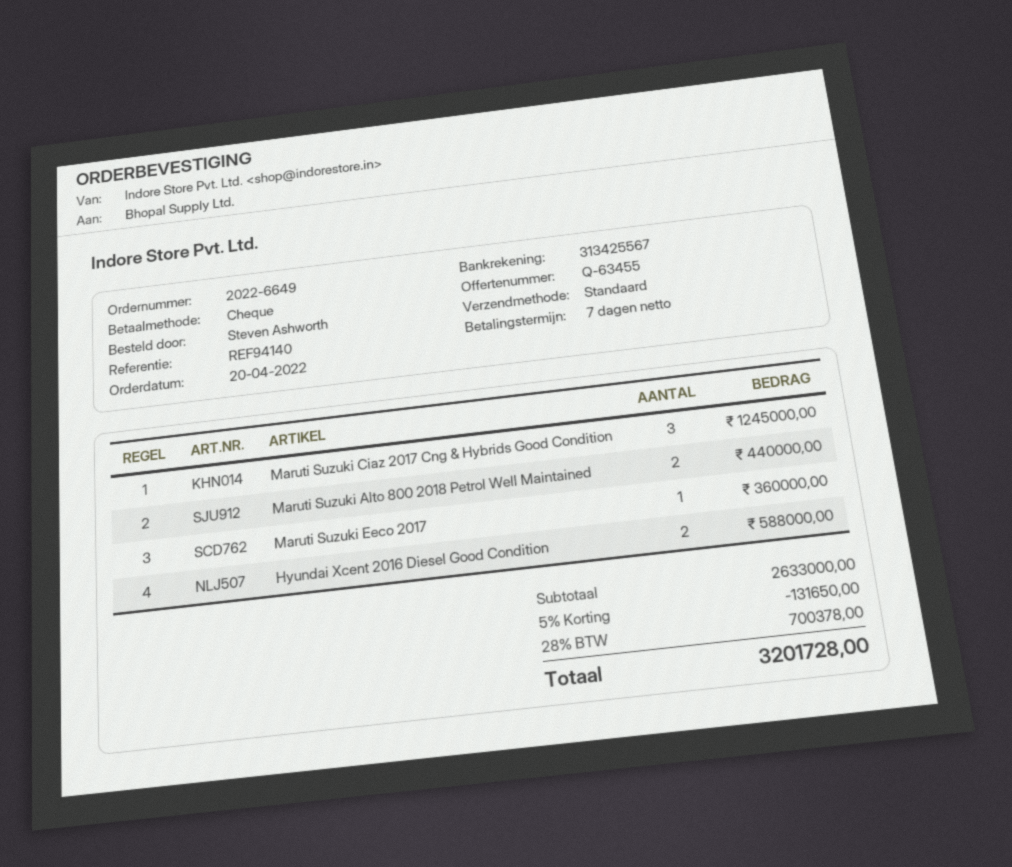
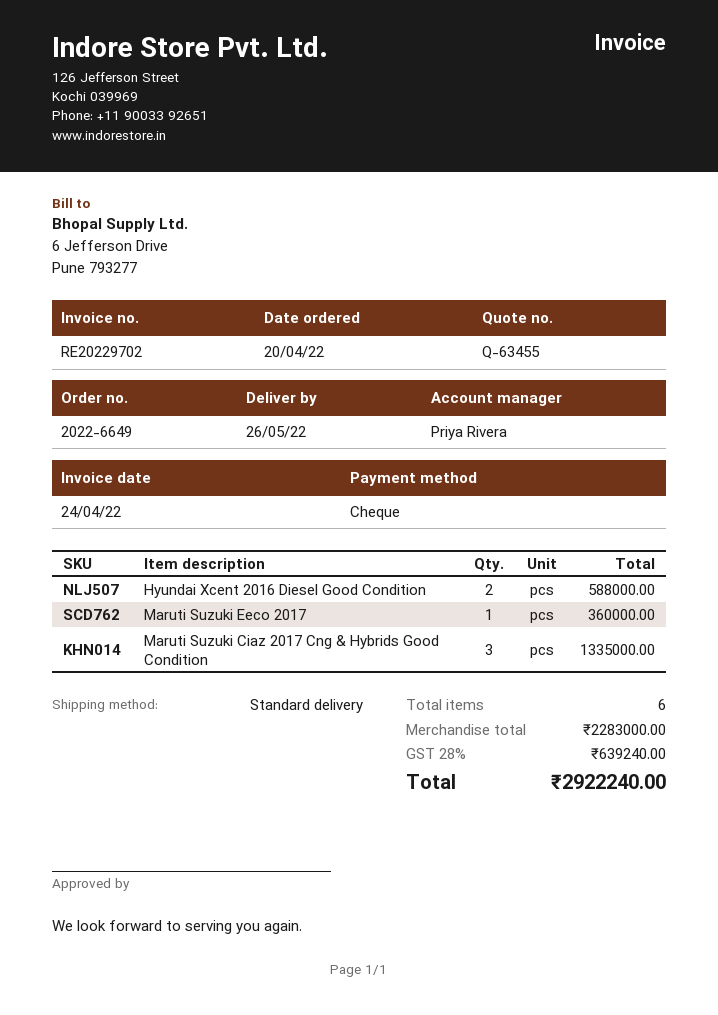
Maruti Suzuki Ciaz 2017 Cng & Hybrids Good Condition: 3 for 1245000.00 -> 3 for 1335000.00
Maruti Suzuki Alto 800 2018 Petrol Well Maintained: 2 for 440000.00 -> none
subtotal: 2633000.00 -> 2283000.00
discount: 5% = 131650.00 -> none
tax: 28% = 700378.00 -> 28% = 639240.00
total: 3201728.00 -> 2922240.00

